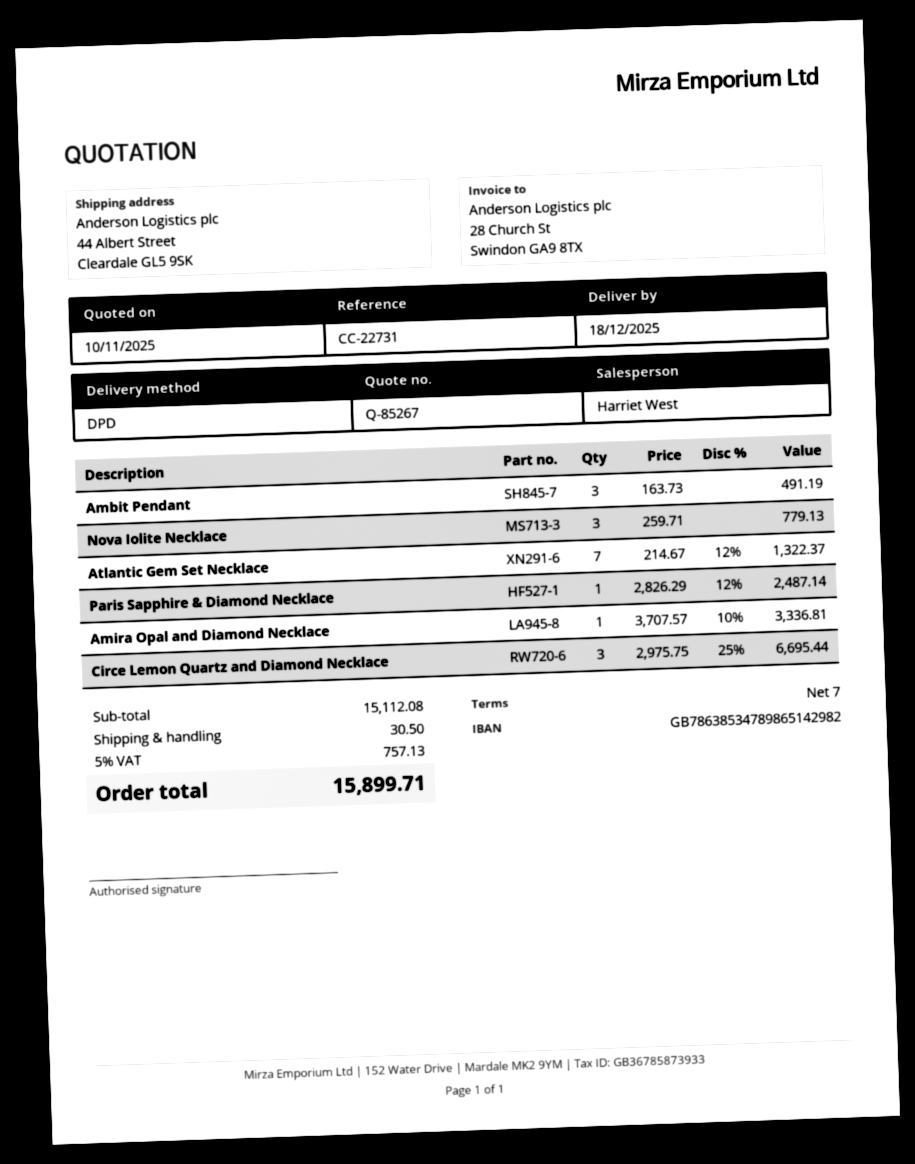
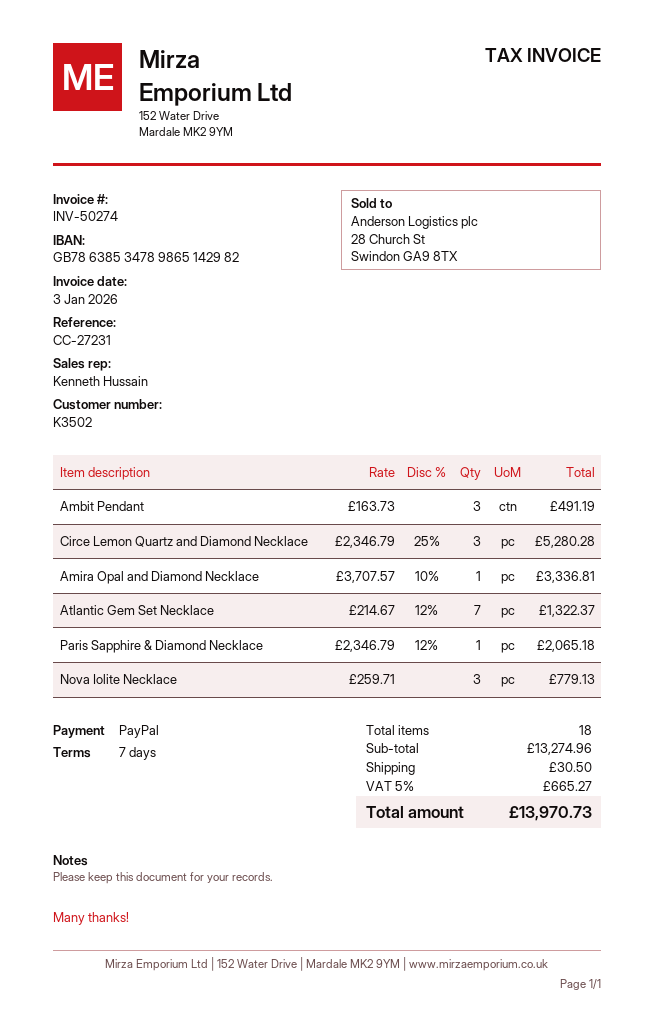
reference: CC-22731 -> CC-27231
sales rep: Harriet West -> Kenneth Hussain
Paris Sapphire & Diamond Necklace: 1 x 2826.29 - 12% = 2487.14 -> 1 x 2346.79 - 12% = 2065.18
Circe Lemon Quartz and Diamond Necklace: 3 x 2975.75 - 25% = 6695.44 -> 3 x 2346.79 - 25% = 5280.28
subtotal: 15112.08 -> 13274.96
tax: 5% = 757.13 -> 5% = 665.27
total: 15899.71 -> 13970.73

